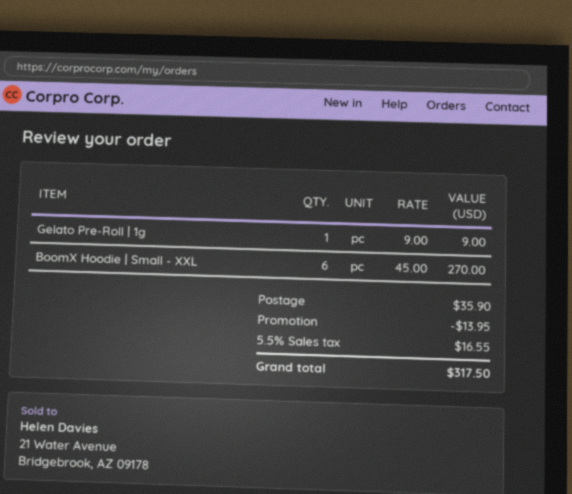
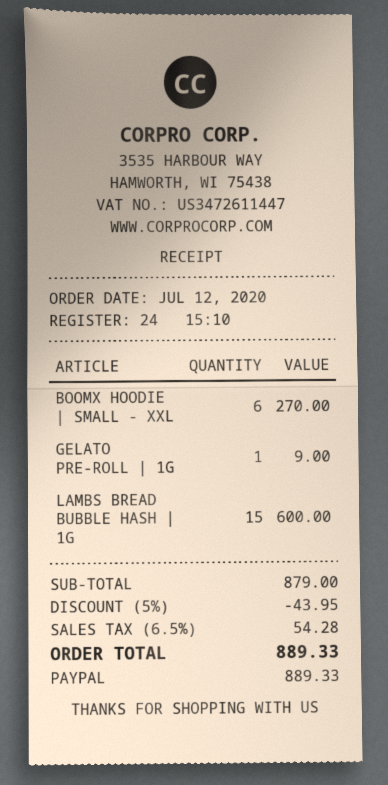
LAMBS BREAD BUBBLE HASH | 1G: none -> 15 for 600.00
discount: 13.95 -> 43.95
shipping: 35.90 -> none
tax: 5.5% = 16.55 -> 6.5% = 54.28
total: 317.50 -> 889.33

